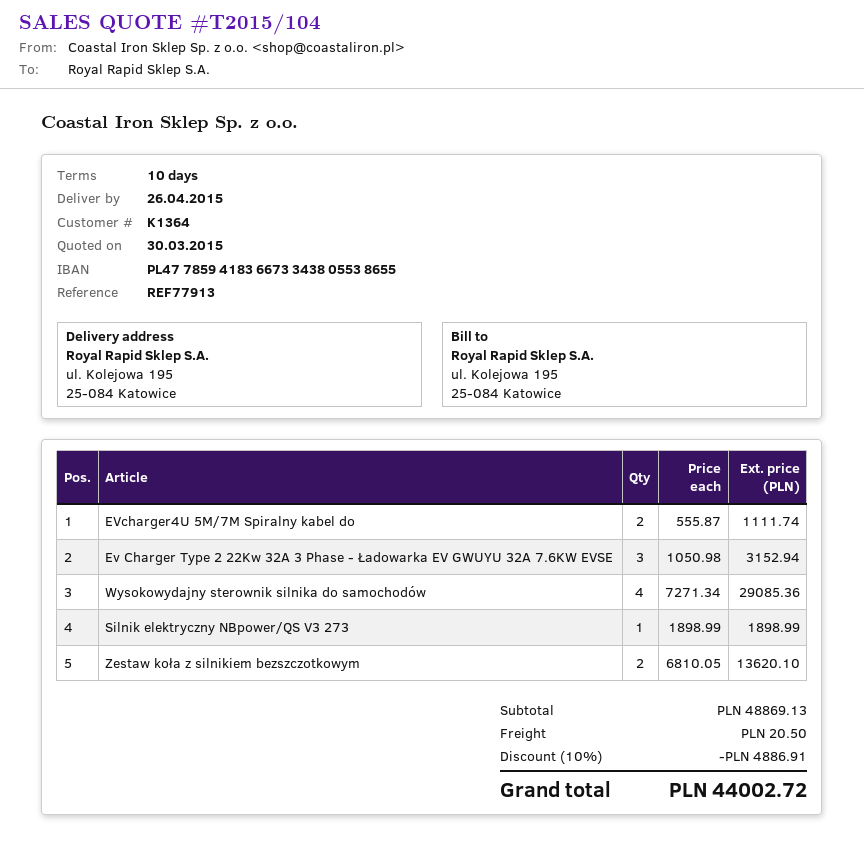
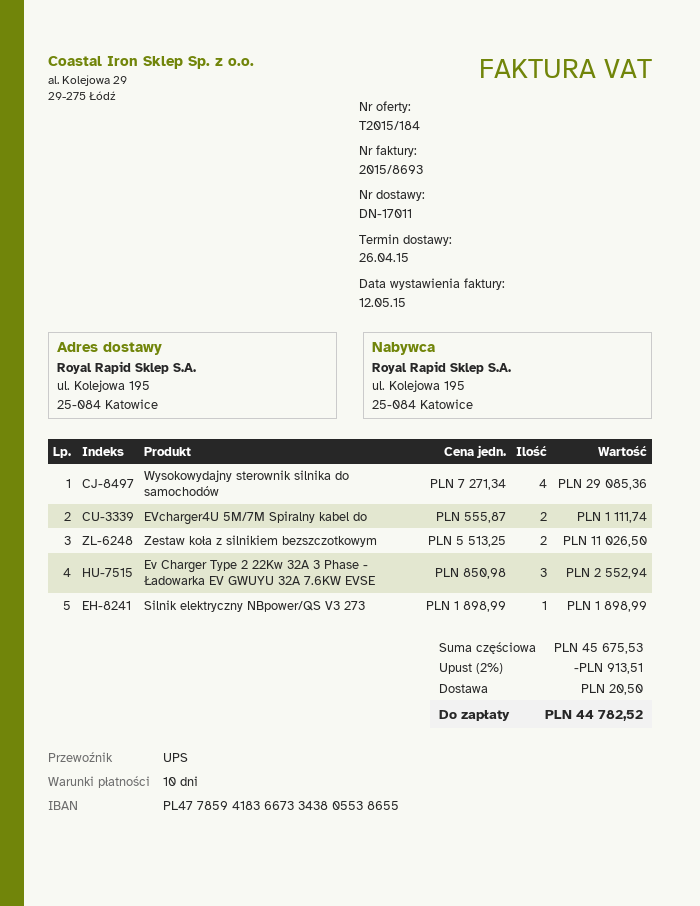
quote number: T2015/104 -> T2015/184
Ev Charger Type 2 22Kw 32A 3 Phase - Ładowarka EV GWUYU 32A 7.6KW EVSE: 3 x 1050.98 = 3152.94 -> 3 x 850.98 = 2552.94
Zestaw koła z silnikiem bezszczotkowym: 2 x 6810.05 = 13620.10 -> 2 x 5513.25 = 11026.50
subtotal: 48869.13 -> 45675.53
discount: 10% = 4886.91 -> 2% = 913.51
total: 44002.72 -> 44782.52

